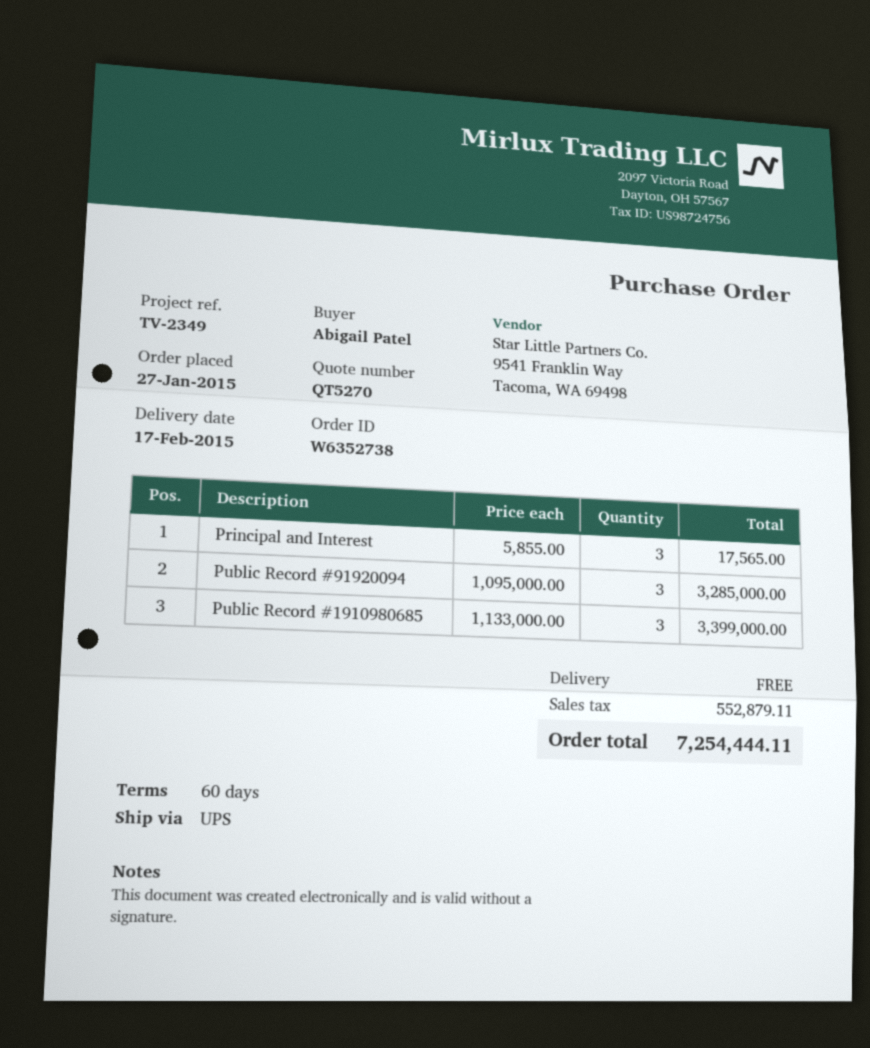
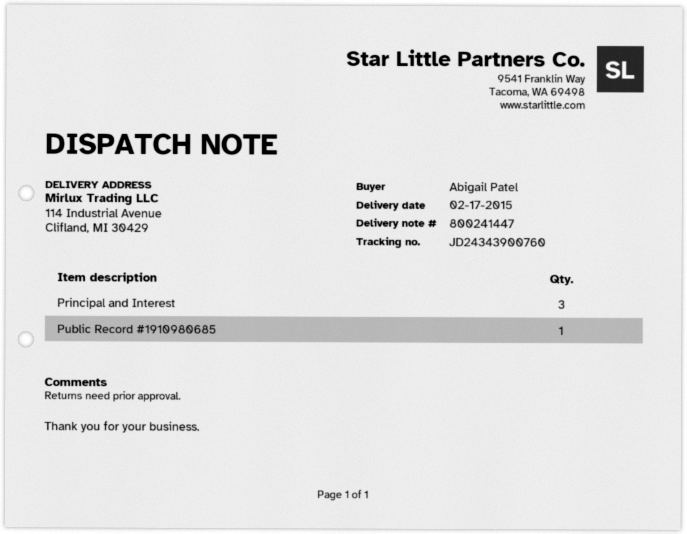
Public Record #91920094: 3 -> none
Public Record #1910980685: 3 -> 1

